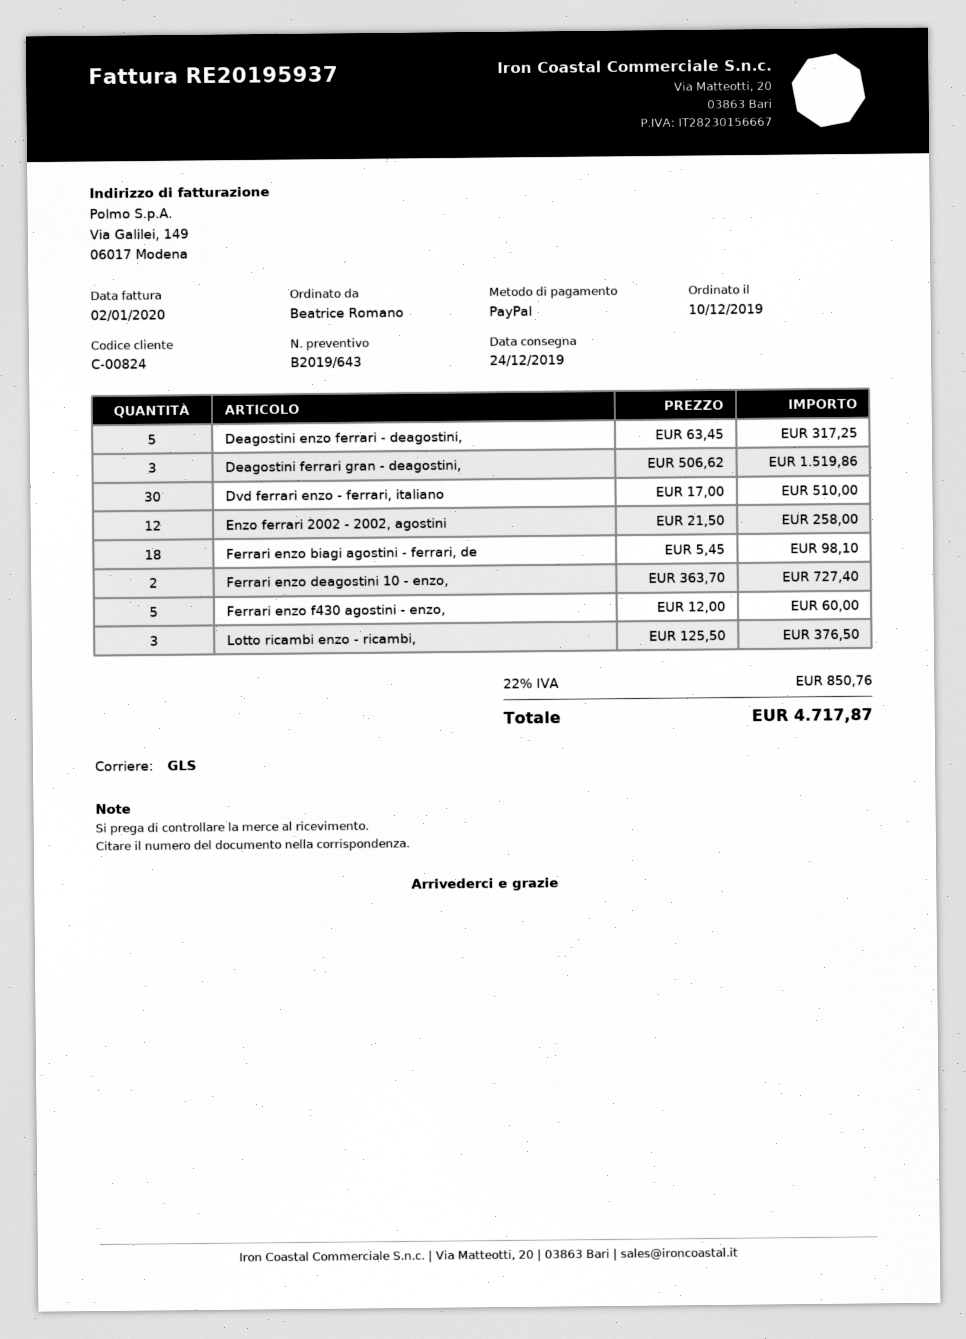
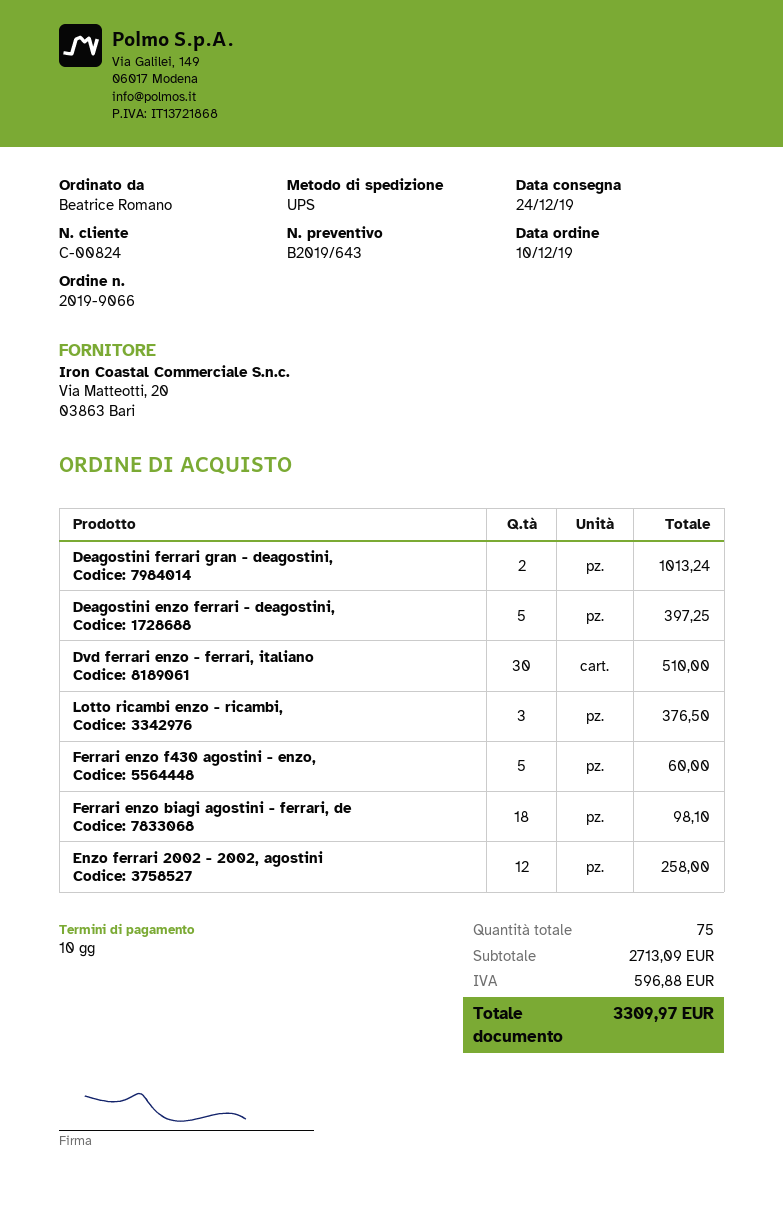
shipping method: GLS -> UPS
Deagostini enzo ferrari - deagostini,: 5 for 317.25 -> 5 for 397.25
Deagostini ferrari gran - deagostini,: 3 for 1519.86 -> 2 for 1013.24
Ferrari enzo deagostini 10 - enzo,: 2 for 727.40 -> none
tax: 850.76 -> 596.88
total: 4717.87 -> 3309.97

